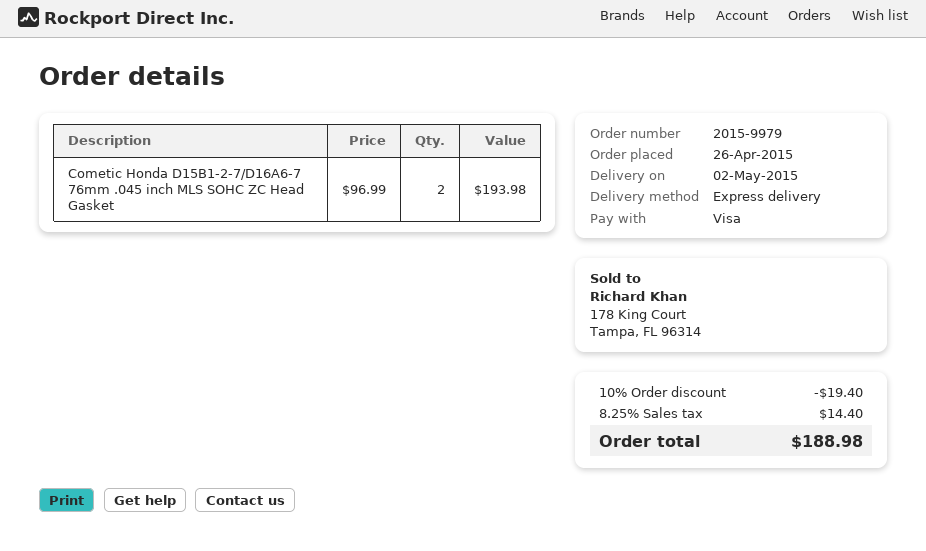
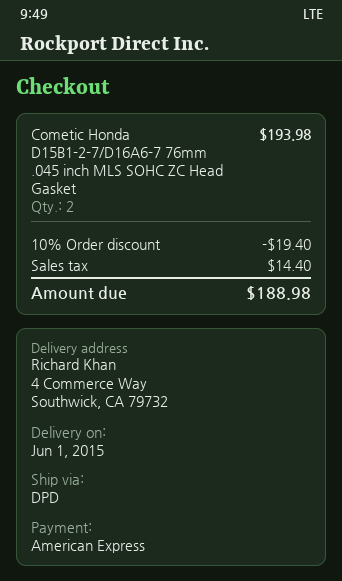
delivery date: 2015-05-02 -> 2015-06-01
payment method: Visa -> American Express
shipping method: express -> DPD

